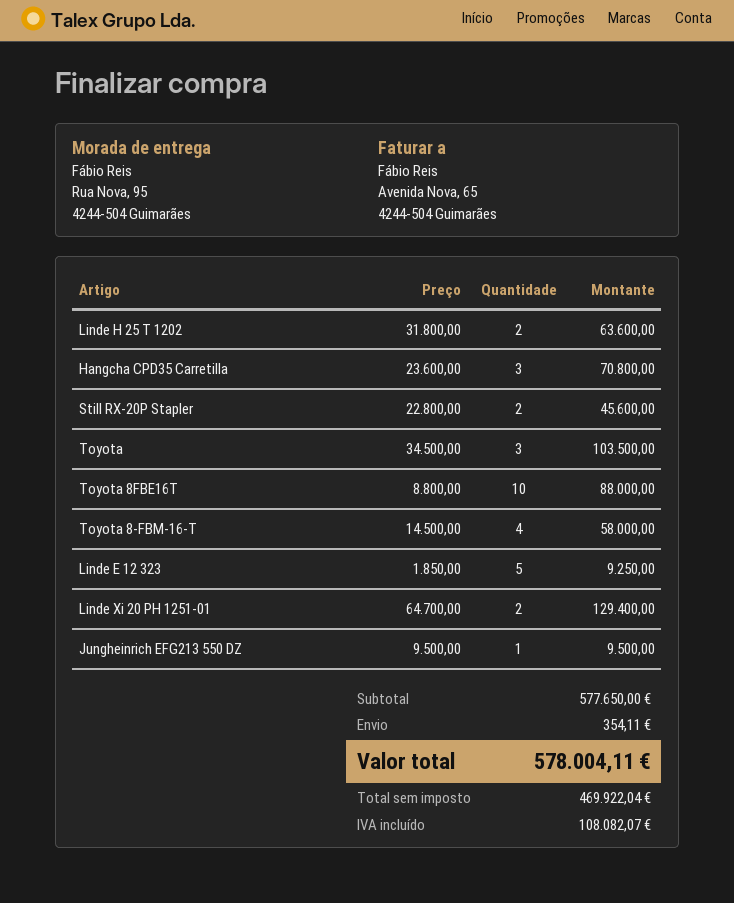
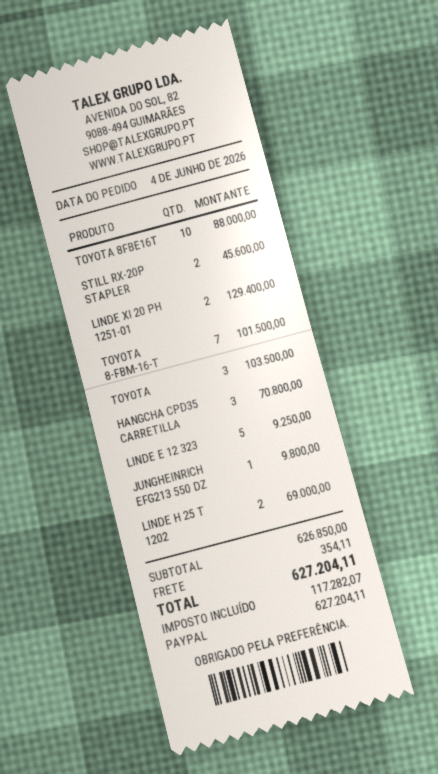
Linde H 25 T 1202: 2 for 63600.00 -> 2 for 69000.00
Toyota 8-FBM-16-T: 4 for 58000.00 -> 7 for 101500.00
Jungheinrich EFG213 550 DZ: 1 for 9500.00 -> 1 for 9800.00
subtotal: 577650.00 -> 626850.00
tax: 108082.07 -> 117282.07
total: 578004.11 -> 627204.11

